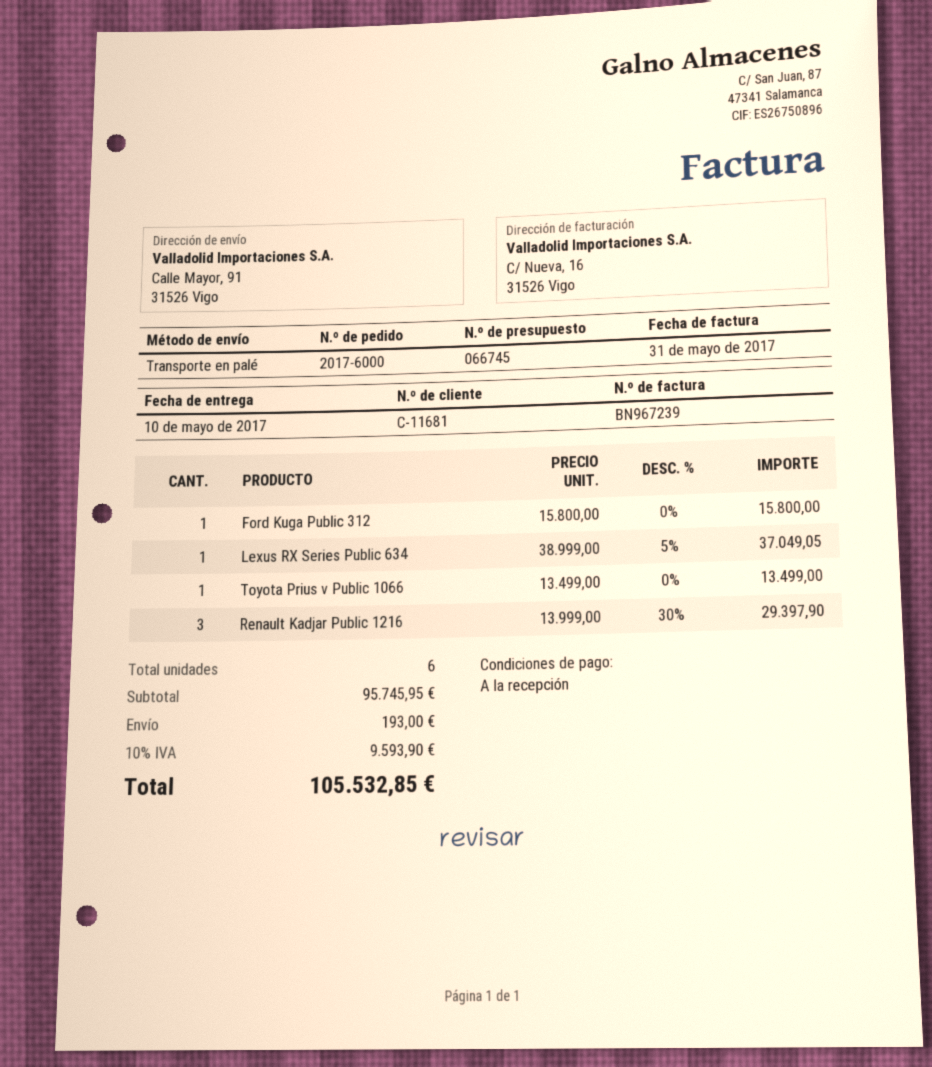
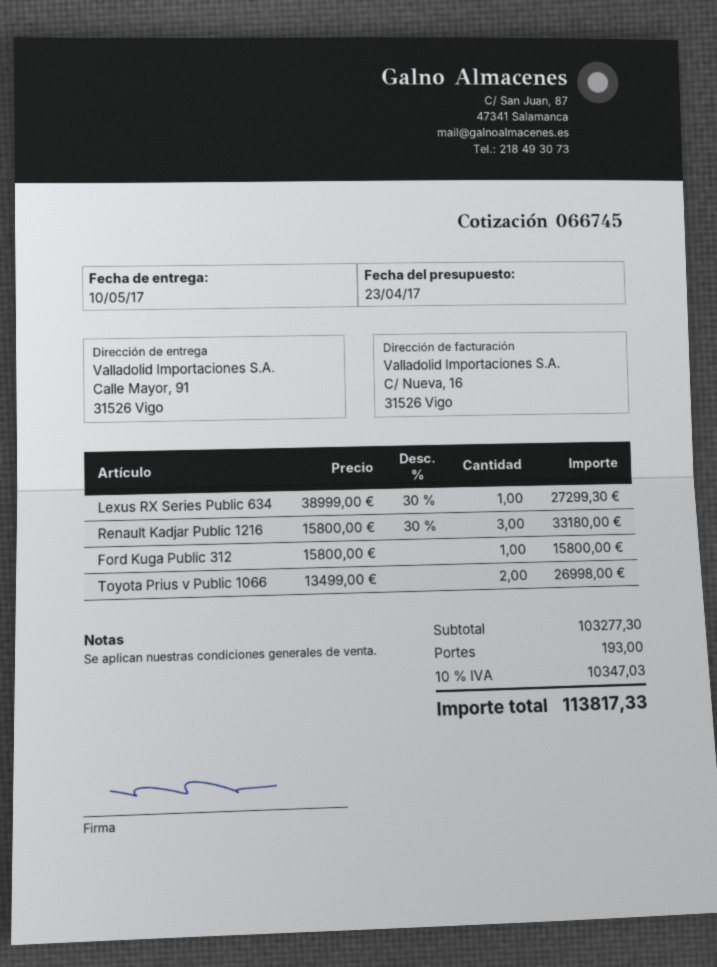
Lexus RX Series Public 634: 1 x 38999.00 - 5% = 37049.05 -> 1 x 38999.00 - 30% = 27299.30
Toyota Prius v Public 1066: 1 x 13499.00 = 13499.00 -> 2 x 13499.00 = 26998.00
Renault Kadjar Public 1216: 3 x 13999.00 - 30% = 29397.90 -> 3 x 15800.00 - 30% = 33180.00
subtotal: 95745.95 -> 103277.30
tax: 10% = 9593.90 -> 10% = 10347.03
total: 105532.85 -> 113817.33

